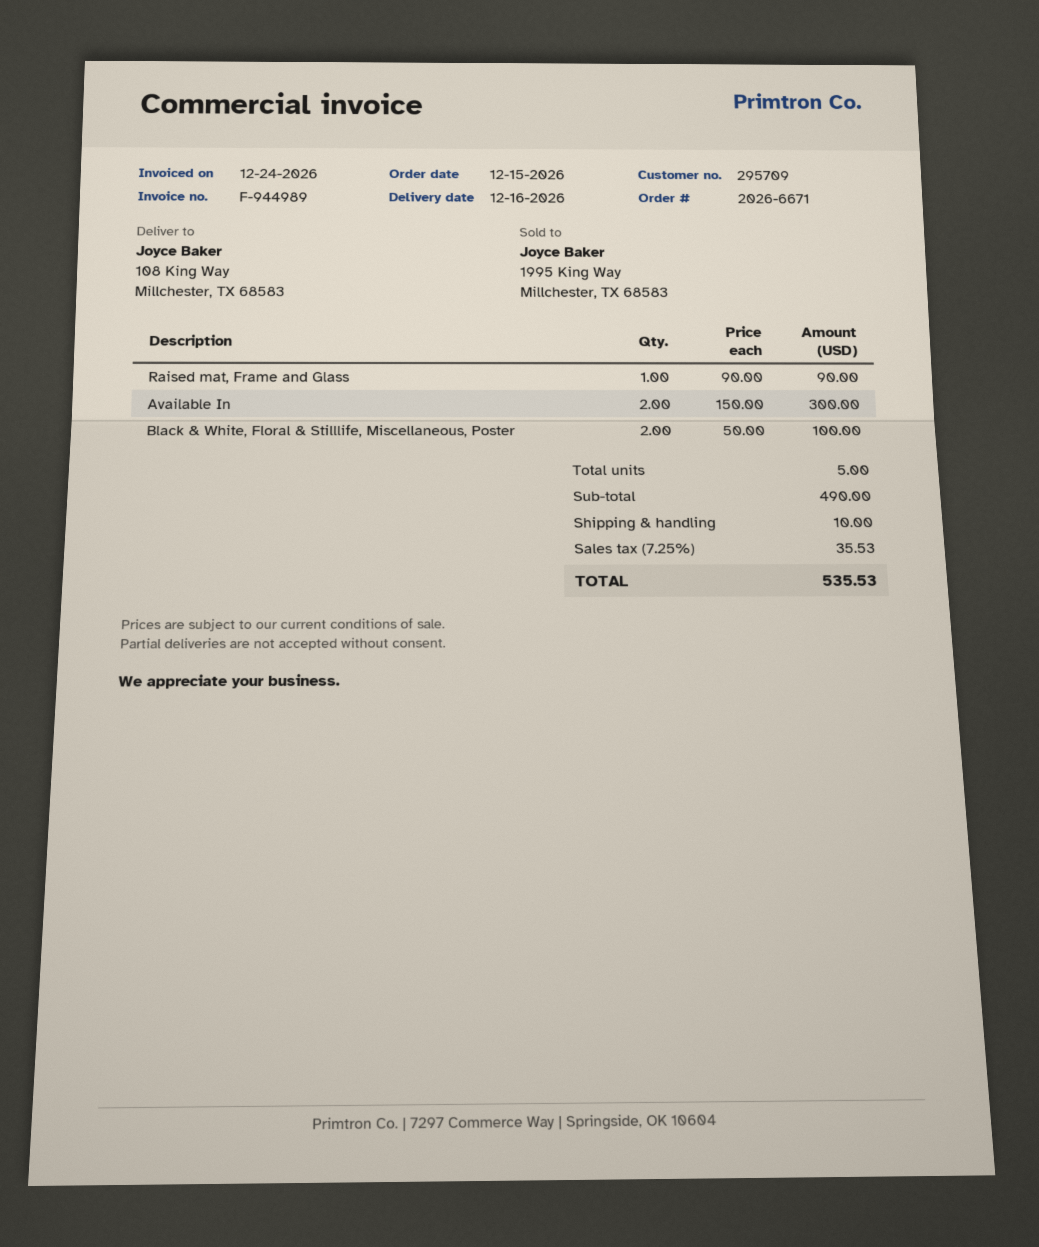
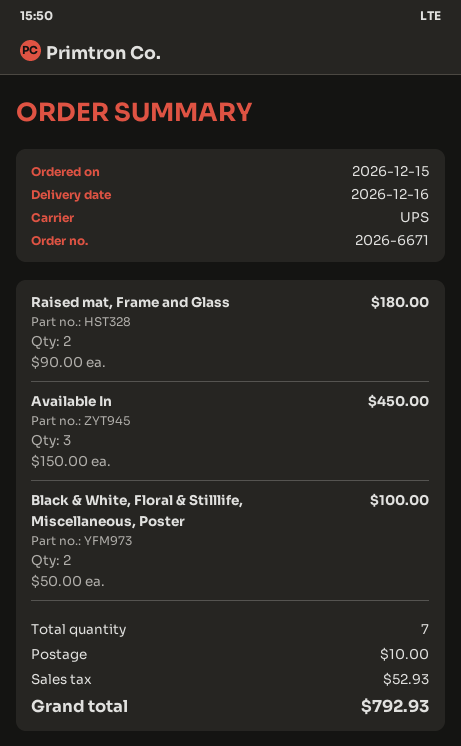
Raised mat, Frame and Glass: 1 x 90.00 = 90.00 -> 2 x 90.00 = 180.00
Available In: 2 x 150.00 = 300.00 -> 3 x 150.00 = 450.00
total quantity: 5 -> 7
tax: 35.53 -> 52.93
total: 535.53 -> 792.93

